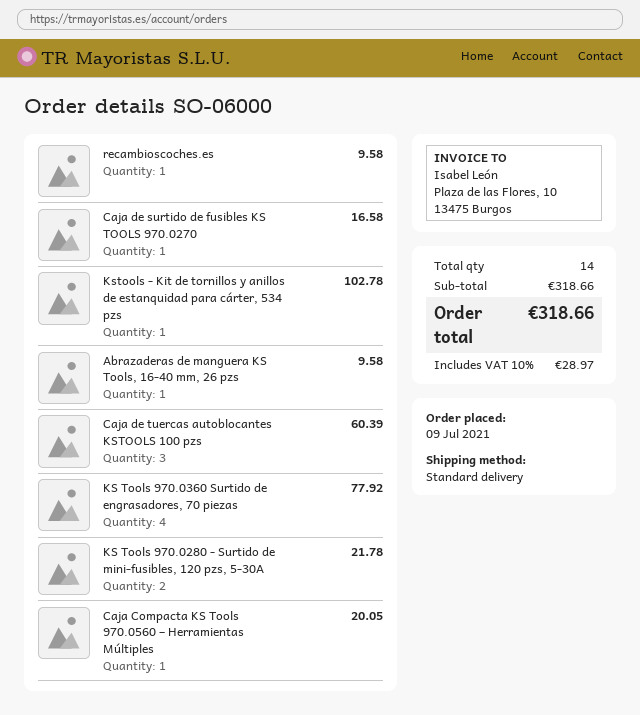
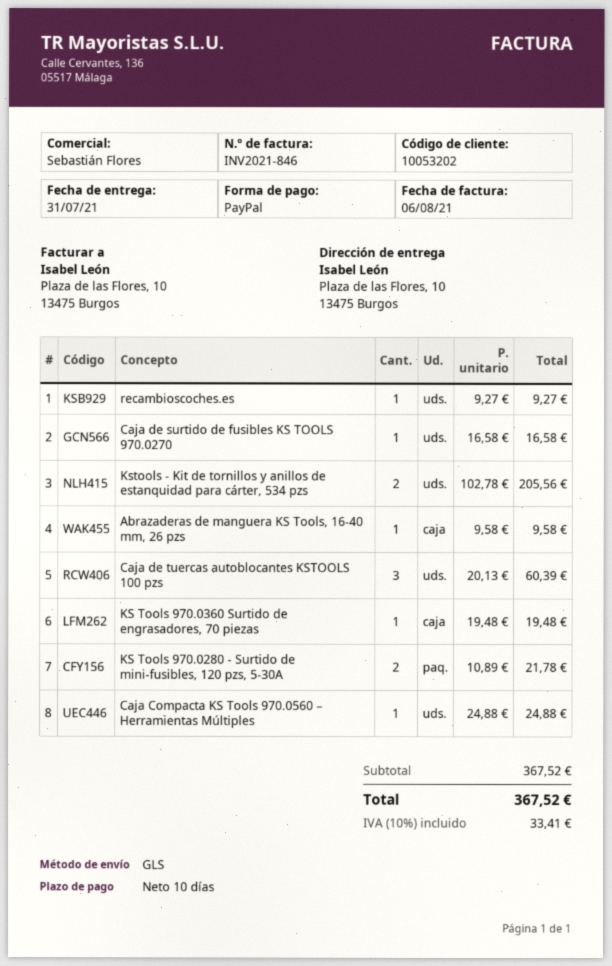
shipping method: standard -> GLS
recambioscoches.es: 1 for 9.58 -> 1 for 9.27
Kstools - Kit de tornillos y anillos de estanquidad para cárter, 534 pzs: 1 for 102.78 -> 2 for 205.56
KS Tools 970.0360 Surtido de engrasadores, 70 piezas: 4 for 77.92 -> 1 for 19.48
Caja Compacta KS Tools 970.0560 – Herramientas Múltiples: 1 for 20.05 -> 1 for 24.88
subtotal: 318.66 -> 367.52
tax: 10% = 28.97 -> 10% = 33.41
total: 318.66 -> 367.52

